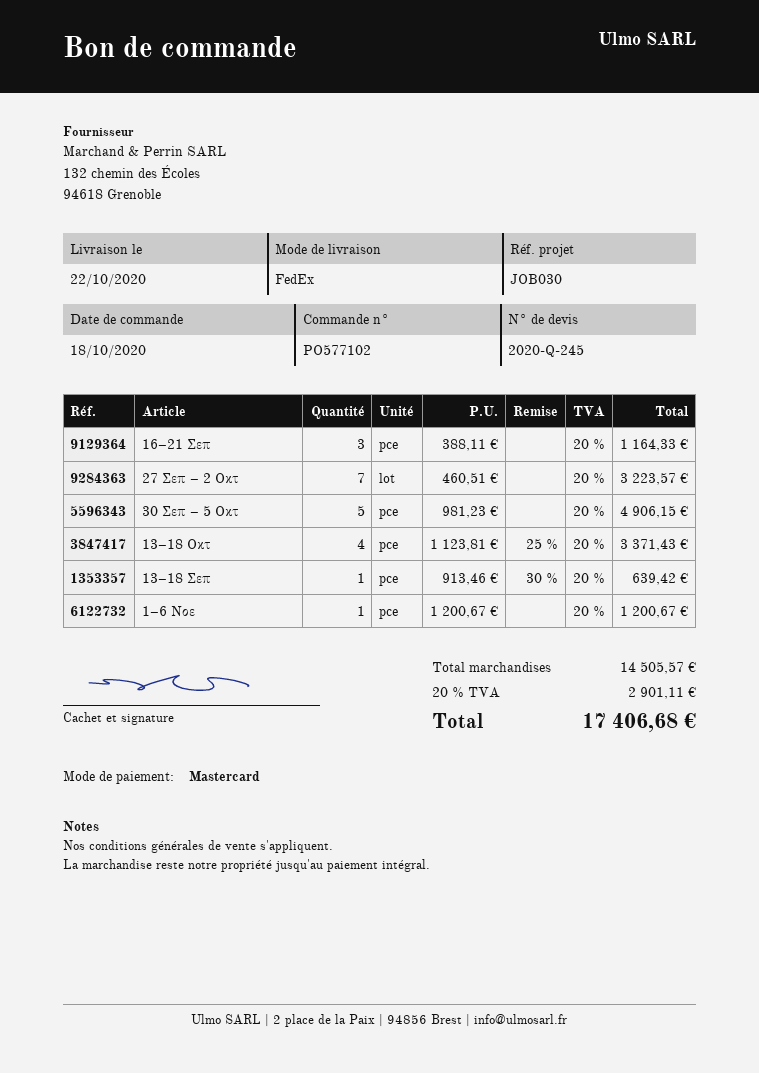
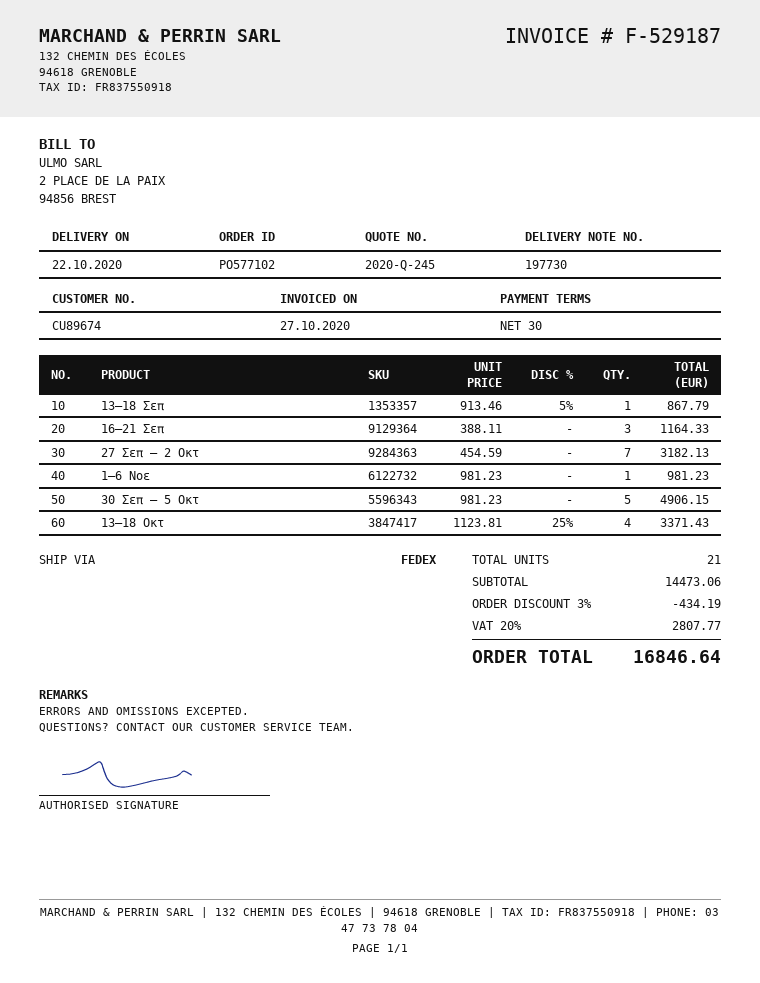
27 Σεπ – 2 Οκτ: 7 x 460.51 = 3223.57 -> 7 x 454.59 = 3182.13
13–18 Σεπ: 1 x 913.46 - 30% = 639.42 -> 1 x 913.46 - 5% = 867.79
1–6 Νοε: 1 x 1200.67 = 1200.67 -> 1 x 981.23 = 981.23
subtotal: 14505.57 -> 14473.06
discount: none -> 3% = 434.19
tax: 20% = 2901.11 -> 20% = 2807.77
total: 17406.68 -> 16846.64

